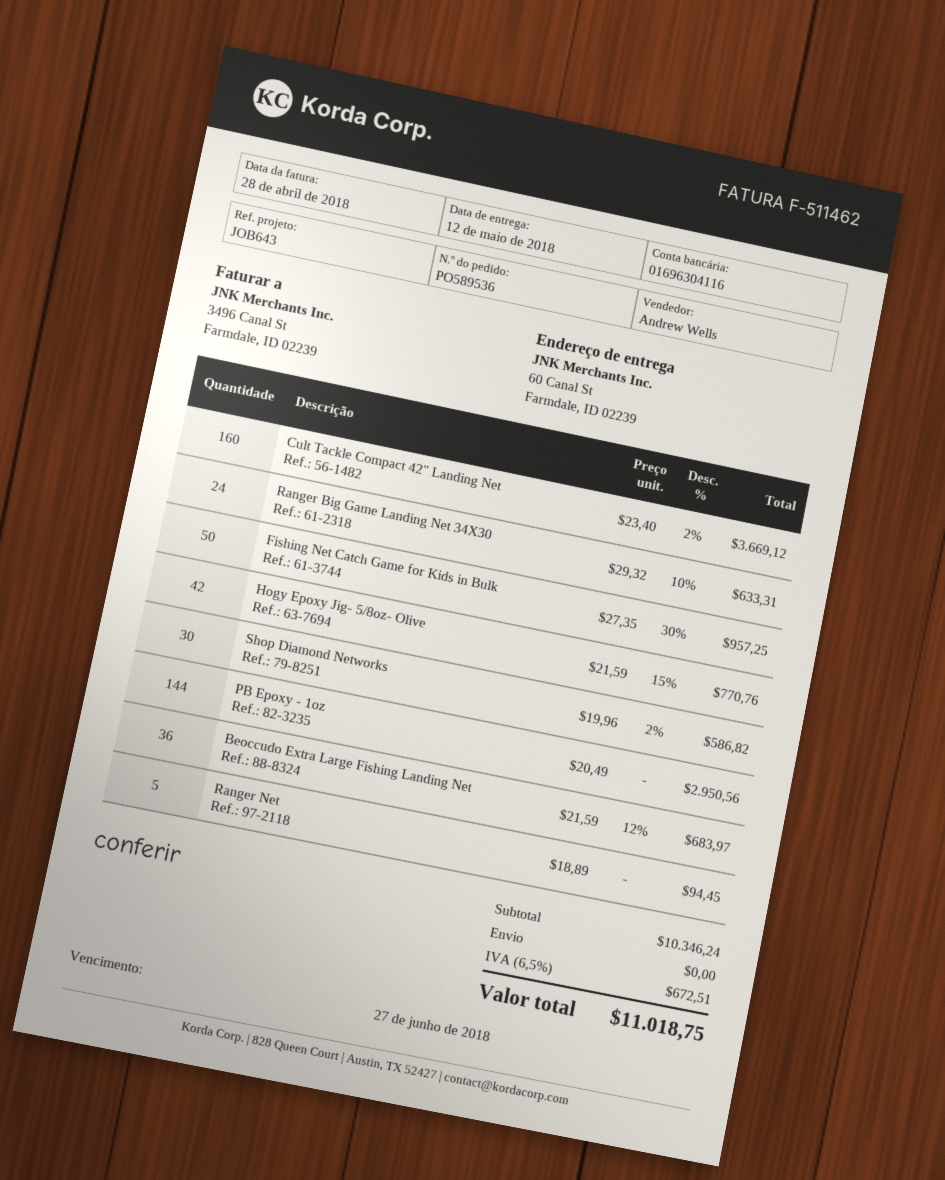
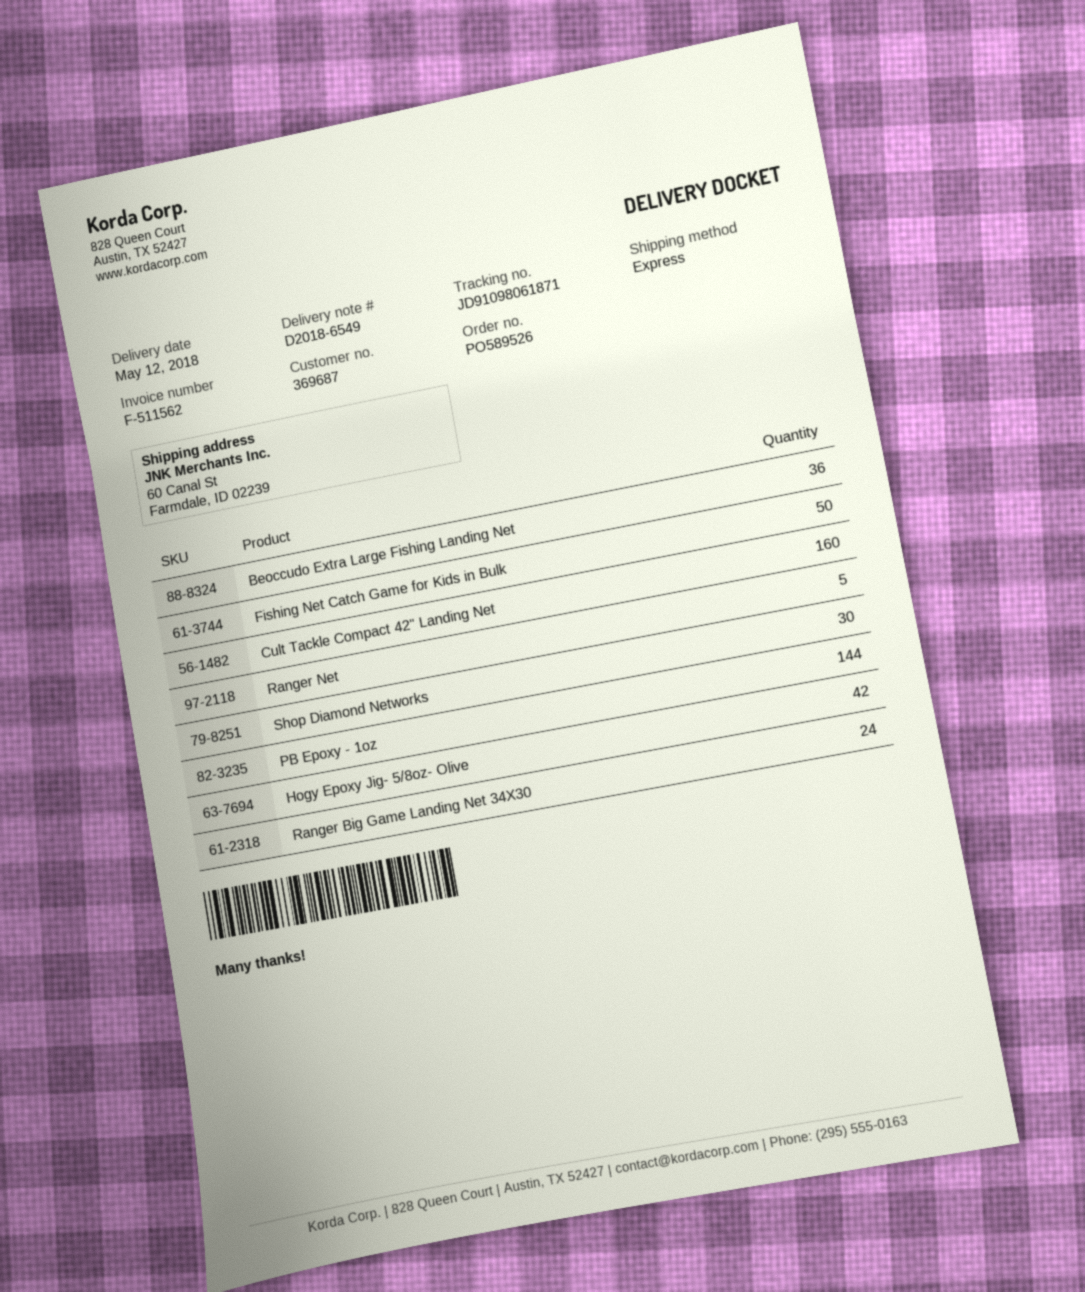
order number: PO589536 -> PO589526
invoice number: F-511462 -> F-511562

